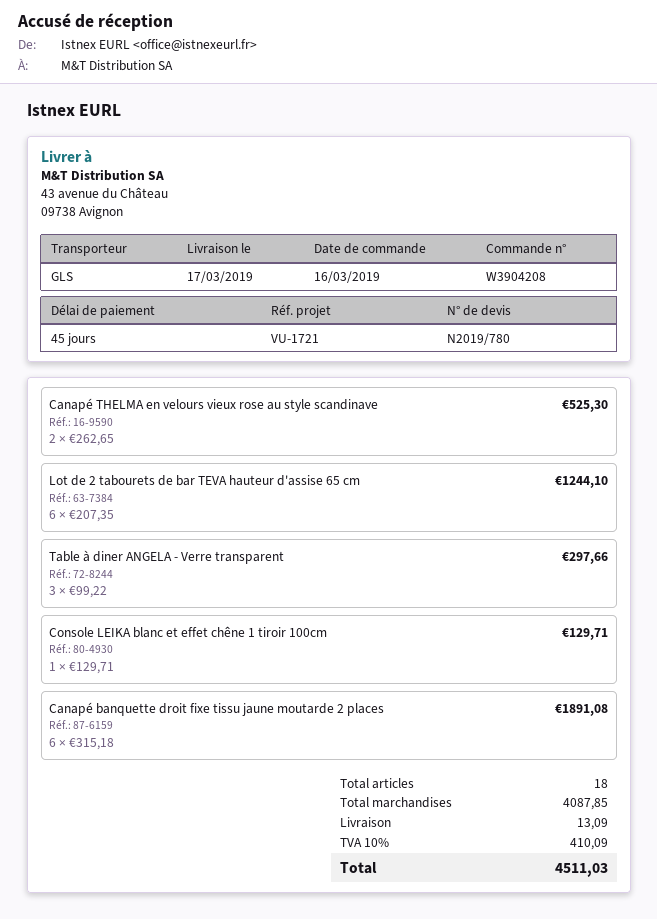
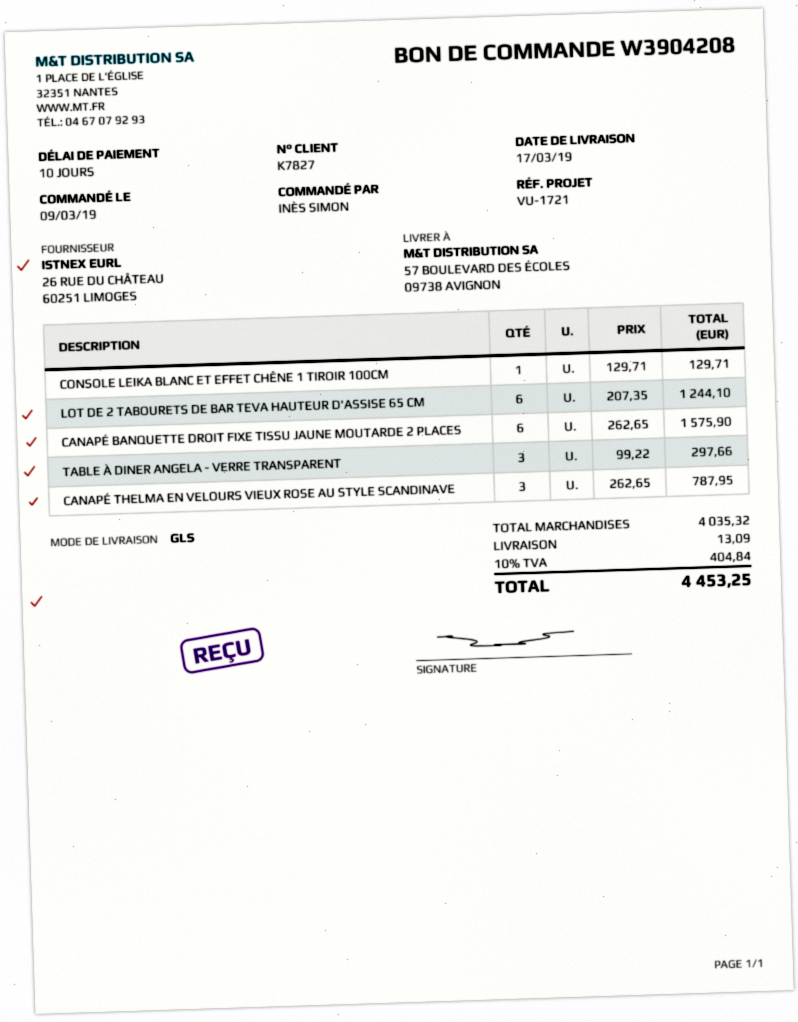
order date: 2019-03-16 -> 2019-03-09
payment terms: 45 days -> 10 days
ship to: 43 avenue du Château, 09738 Avignon -> 57 BOULEVARD DES ÉCOLES, 09738 AVIGNON
Canapé THELMA en velours vieux rose au style scandinave: 2 x 262.65 = 525.30 -> 3 x 262.65 = 787.95
Canapé banquette droit fixe tissu jaune moutarde 2 places: 6 x 315.18 = 1891.08 -> 6 x 262.65 = 1575.90
subtotal: 4087.85 -> 4035.32
tax: 10% = 410.09 -> 10% = 404.84
total: 4511.03 -> 4453.25

